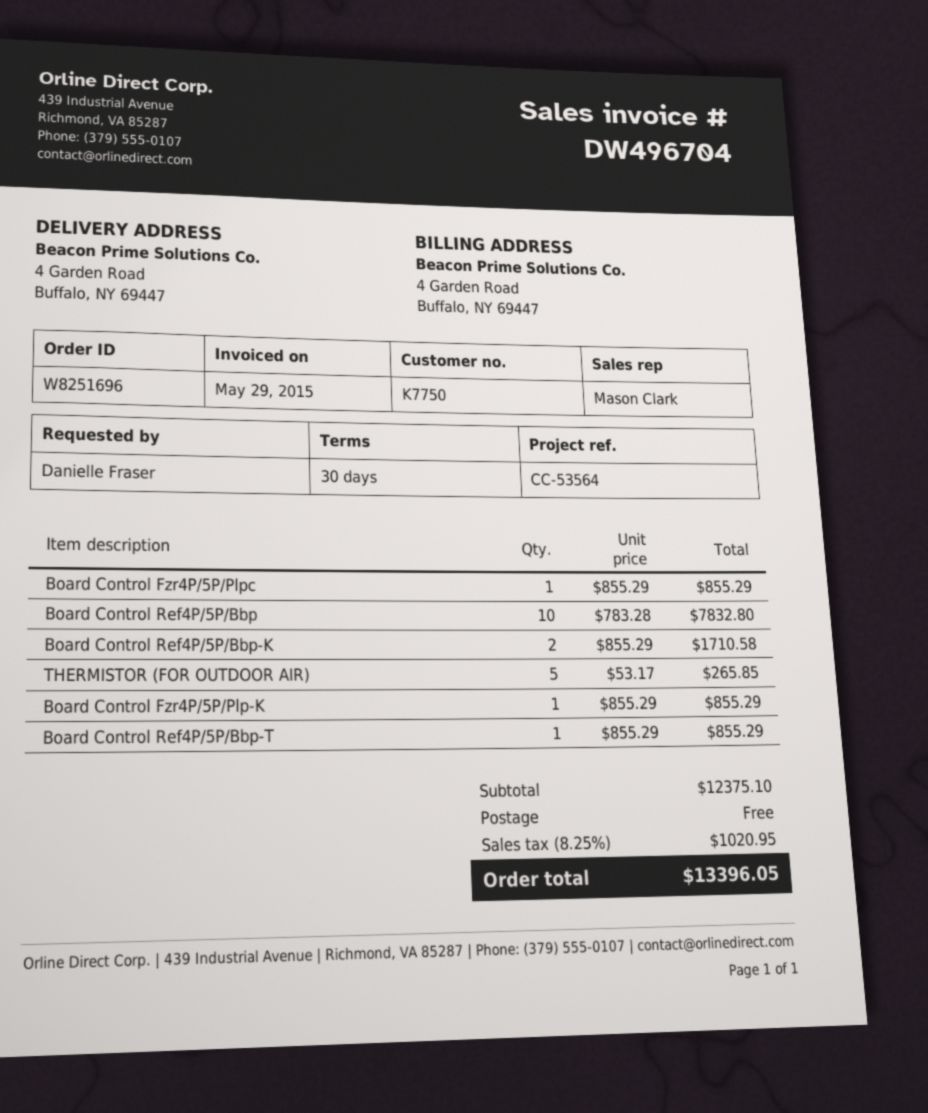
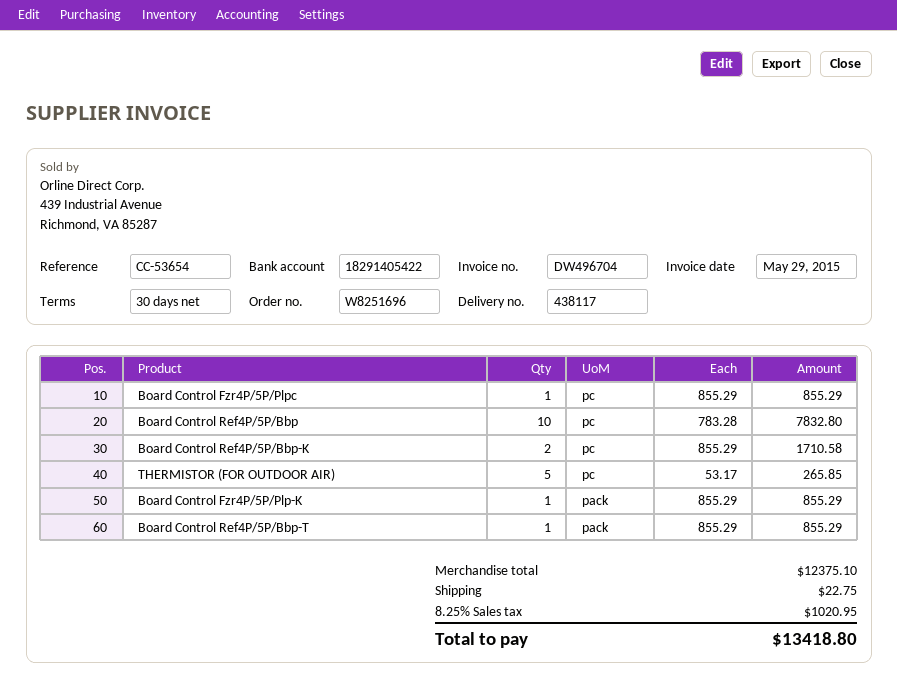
reference: CC-53564 -> CC-53654
shipping: 0.00 -> 22.75
total: 13396.05 -> 13418.80

